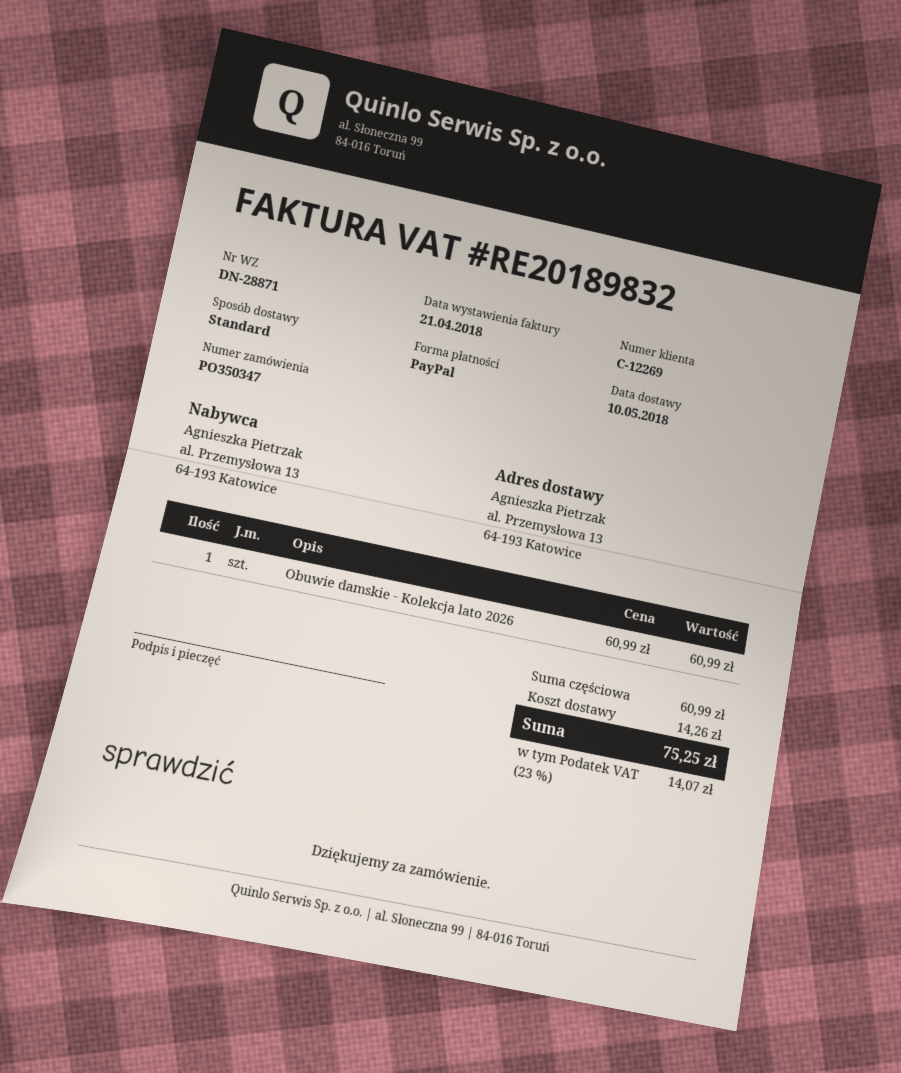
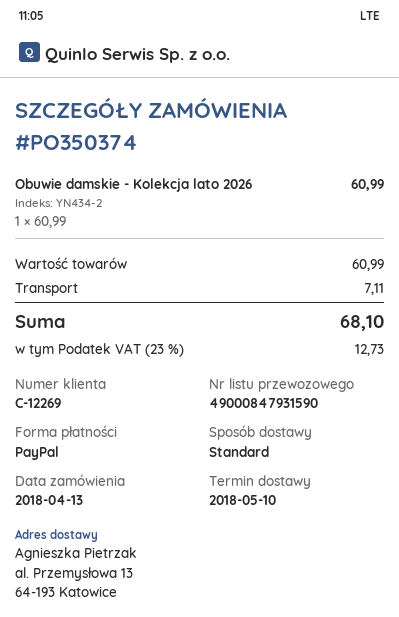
order number: PO350347 -> PO350374
shipping: 14.26 -> 7.11
tax: 23% = 14.07 -> 23% = 12.73
total: 75.25 -> 68.10

